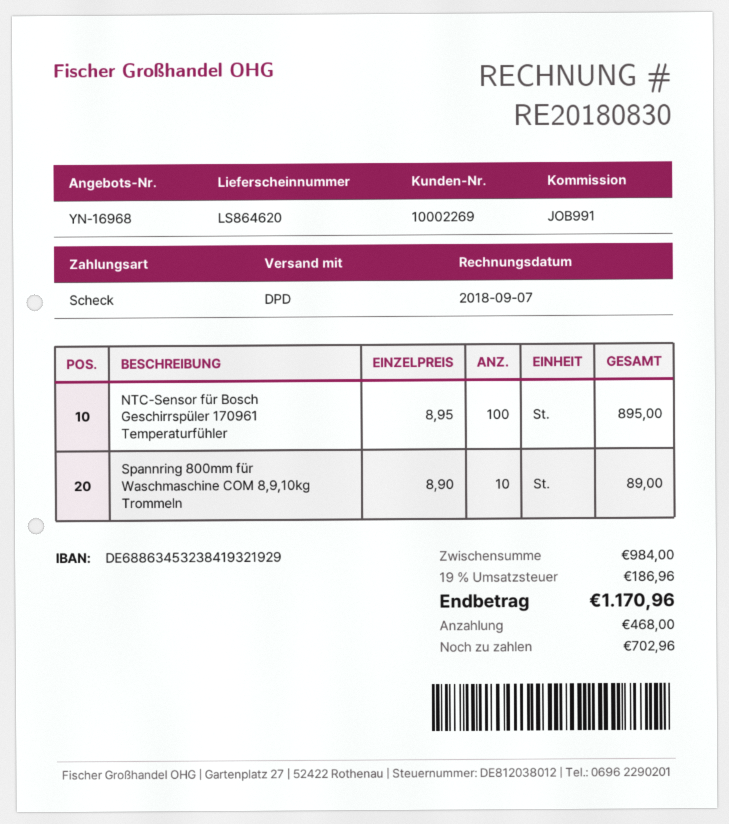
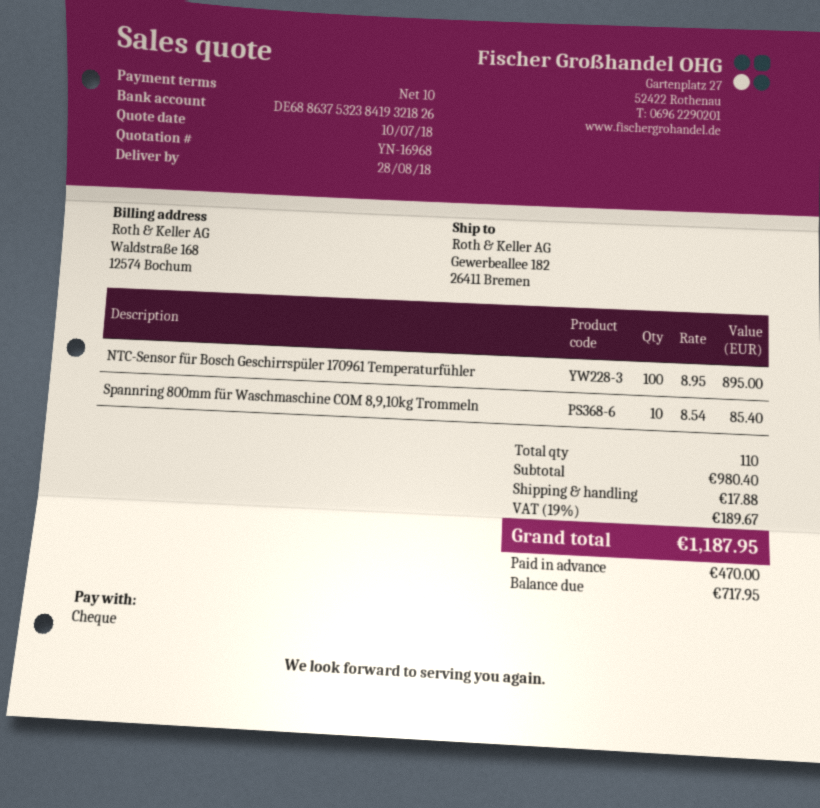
bank account: DE68863453238419321929 -> DE68863753238419321826
Spannring 800mm für Waschmaschine COM 8,9,10kg Trommeln: 10 x 8.90 = 89.00 -> 10 x 8.54 = 85.40
subtotal: 984.00 -> 980.40
shipping: none -> 17.88
tax: 19% = 186.96 -> 19% = 189.67
total: 1170.96 -> 1187.95
deposit: 468.00 -> 470.00
balance: 702.96 -> 717.95

